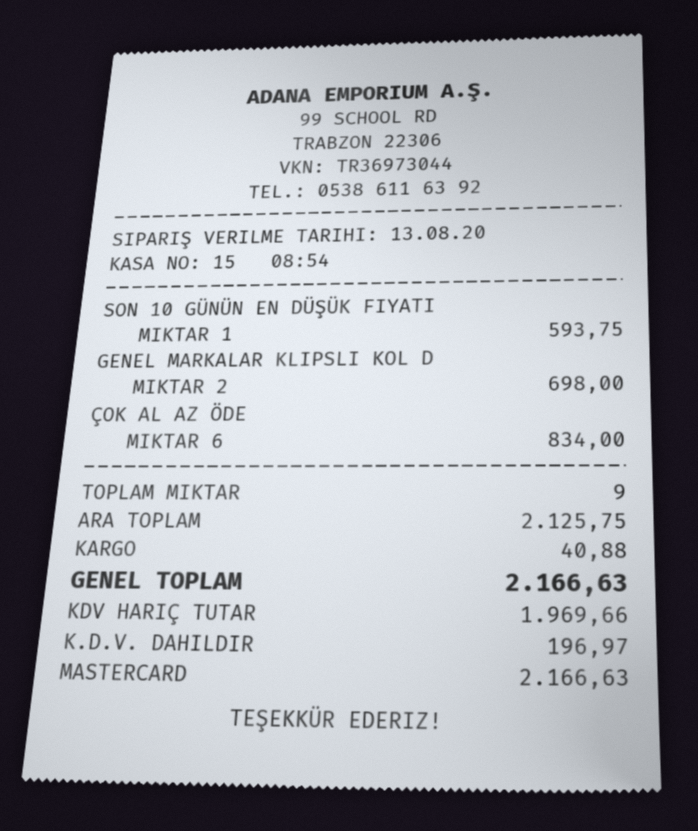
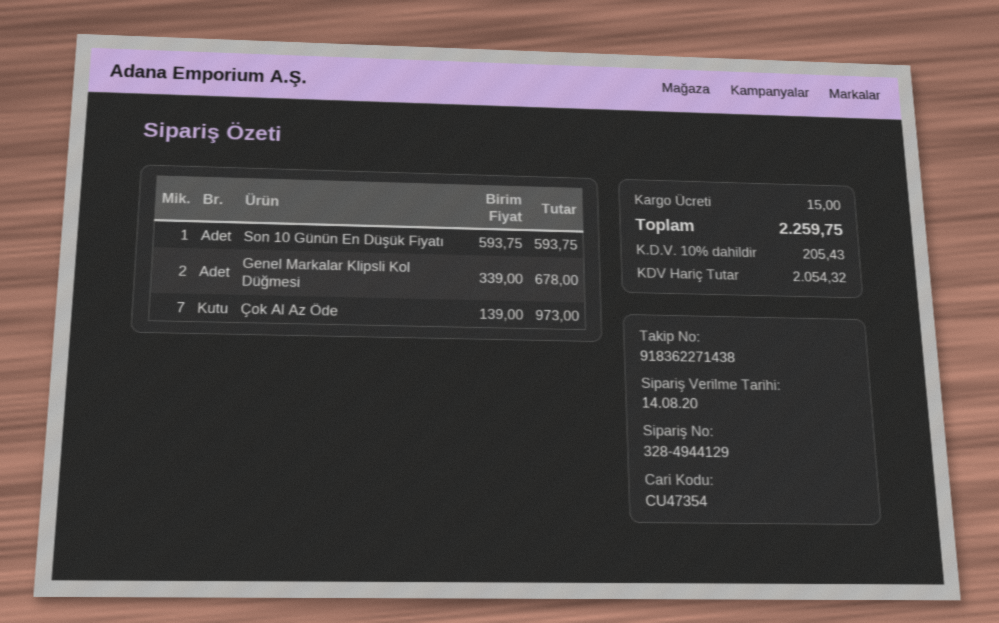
order date: 2020-08-13 -> 2020-08-14
GENEL MARKALAR KLIPSLI KOL D: 2 for 698.00 -> 2 for 678.00
ÇOK AL AZ ÖDE: 6 for 834.00 -> 7 for 973.00
shipping: 40.88 -> 15.00
net: 1969.66 -> 2054.32
tax: 196.97 -> 205.43
total: 2166.63 -> 2259.75

